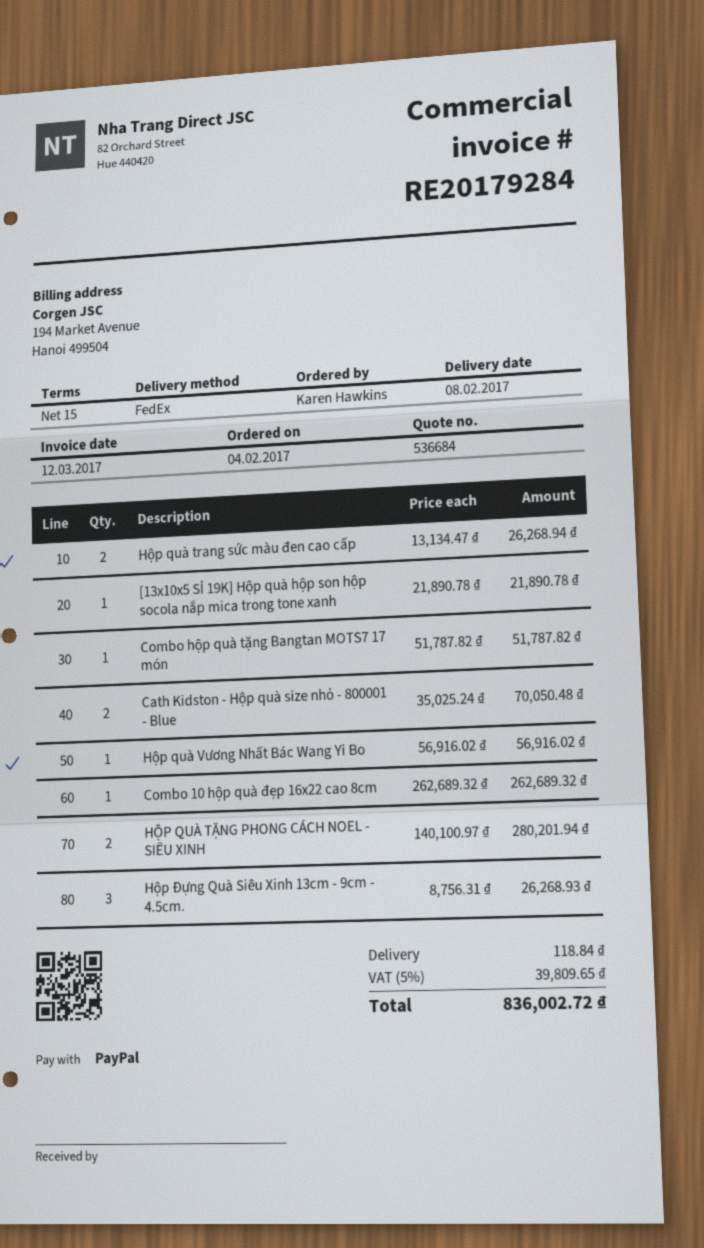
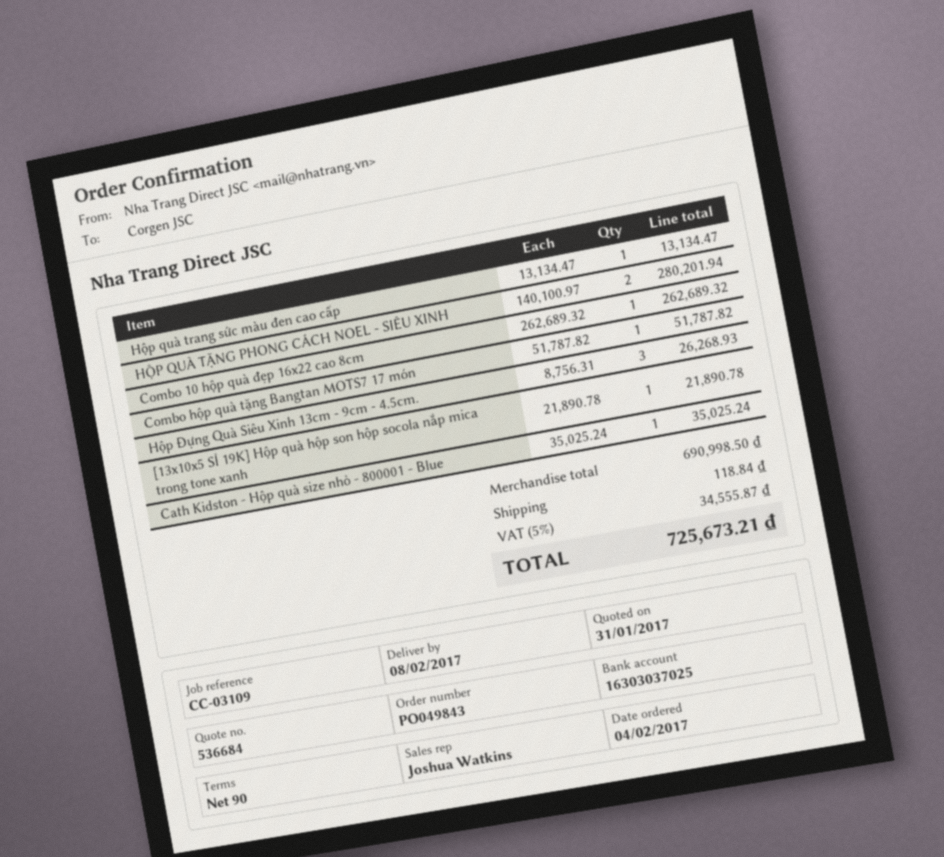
payment terms: 15 days -> 90 days
Hộp quà trang sức màu đen cao cấp: 2 x 13134.47 = 26268.94 -> 1 x 13134.47 = 13134.47
Cath Kidston - Hộp quà size nhỏ - 800001 - Blue: 2 x 35025.24 = 70050.48 -> 1 x 35025.24 = 35025.24
Hộp quà Vương Nhất Bác Wang Yi Bo: 1 x 56916.02 = 56916.02 -> none
tax: 5% = 39809.65 -> 5% = 34555.87
total: 836002.72 -> 725673.21

